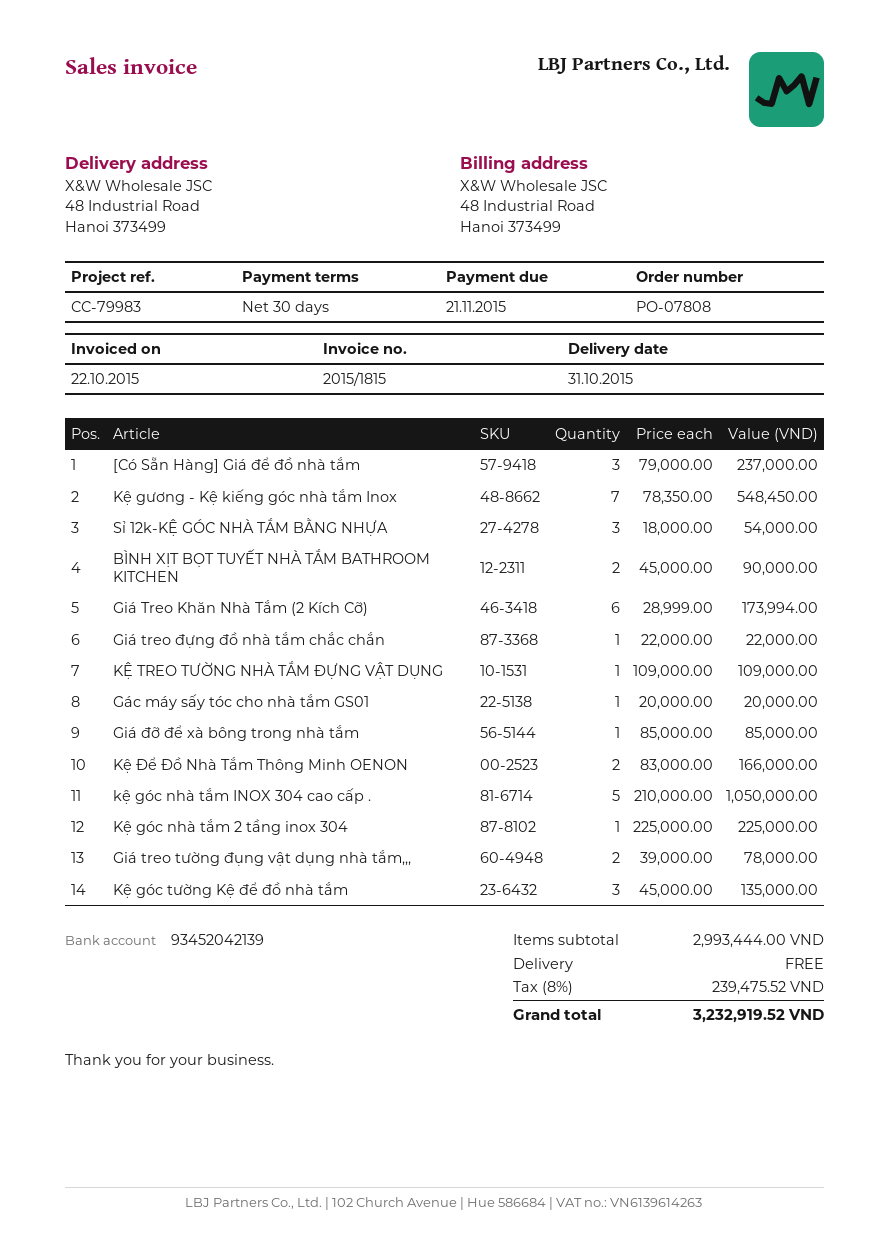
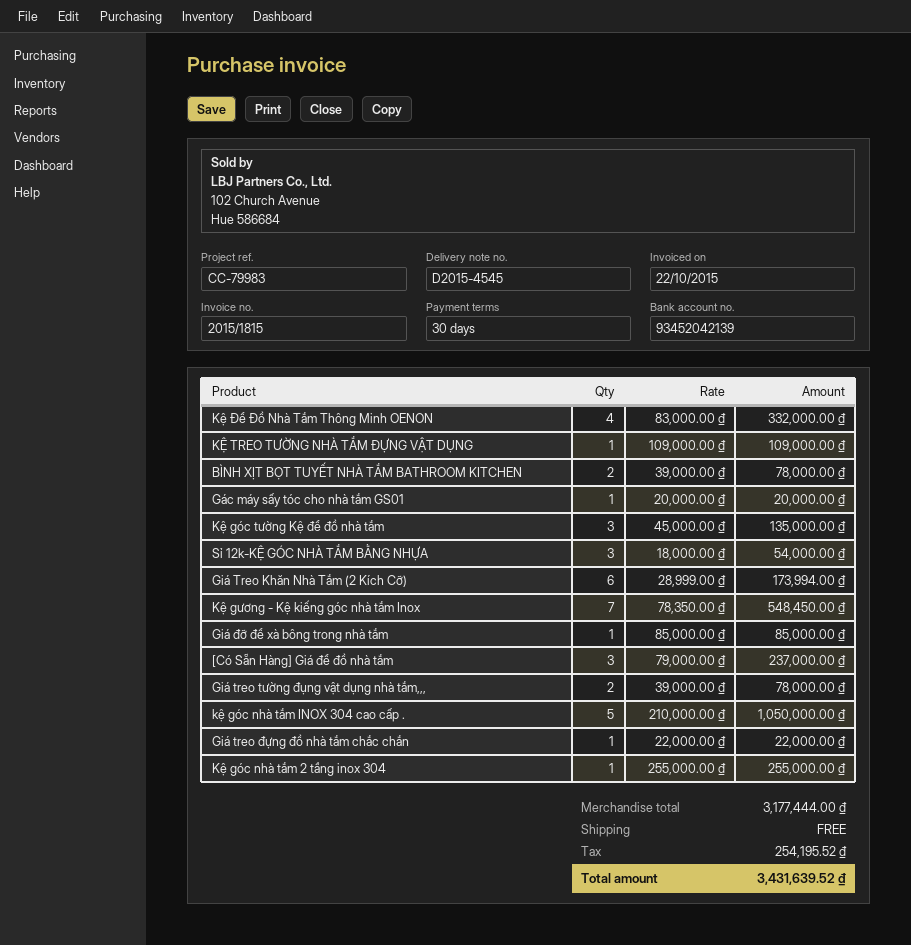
BÌNH XỊT BỌT TUYẾT NHÀ TẮM BATHROOM KITCHEN: 2 x 45000.00 = 90000.00 -> 2 x 39000.00 = 78000.00
Kệ Để Đồ Nhà Tắm Thông Minh OENON: 2 x 83000.00 = 166000.00 -> 4 x 83000.00 = 332000.00
Kệ góc nhà tắm 2 tầng inox 304: 1 x 225000.00 = 225000.00 -> 1 x 255000.00 = 255000.00
subtotal: 2993444.00 -> 3177444.00
tax: 239475.52 -> 254195.52
total: 3232919.52 -> 3431639.52

